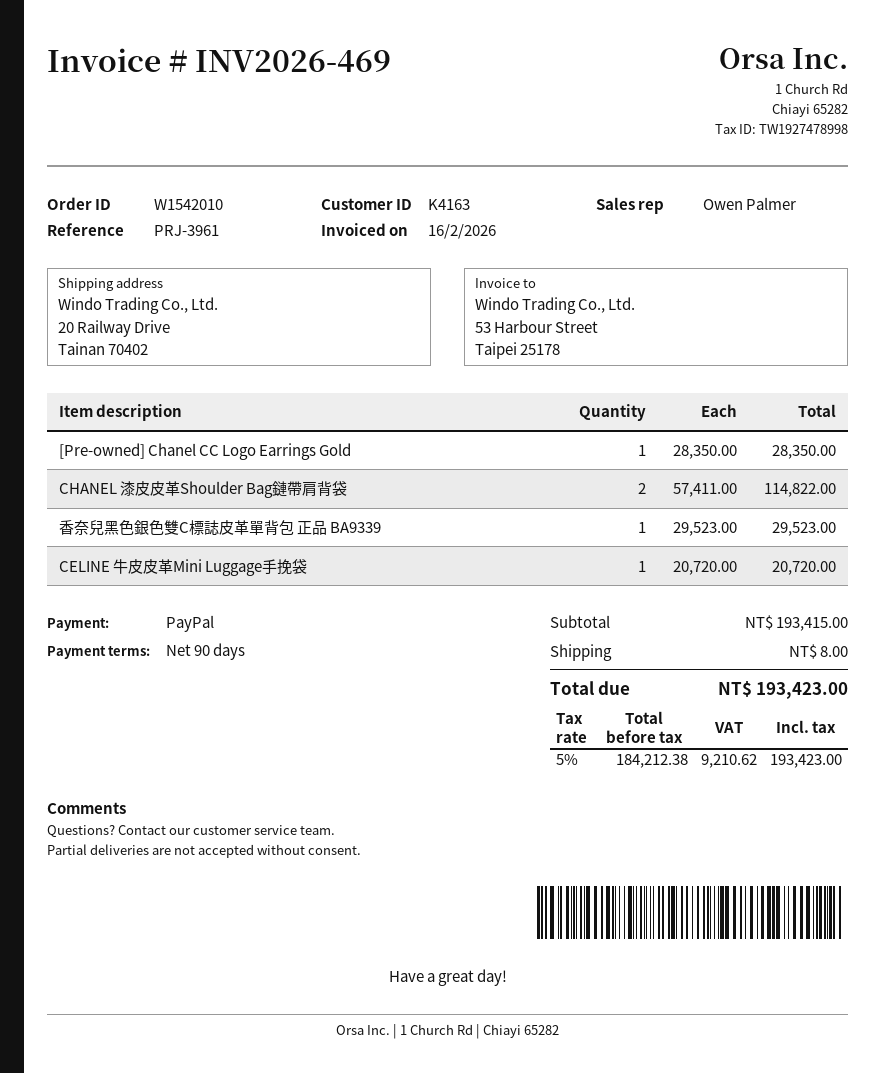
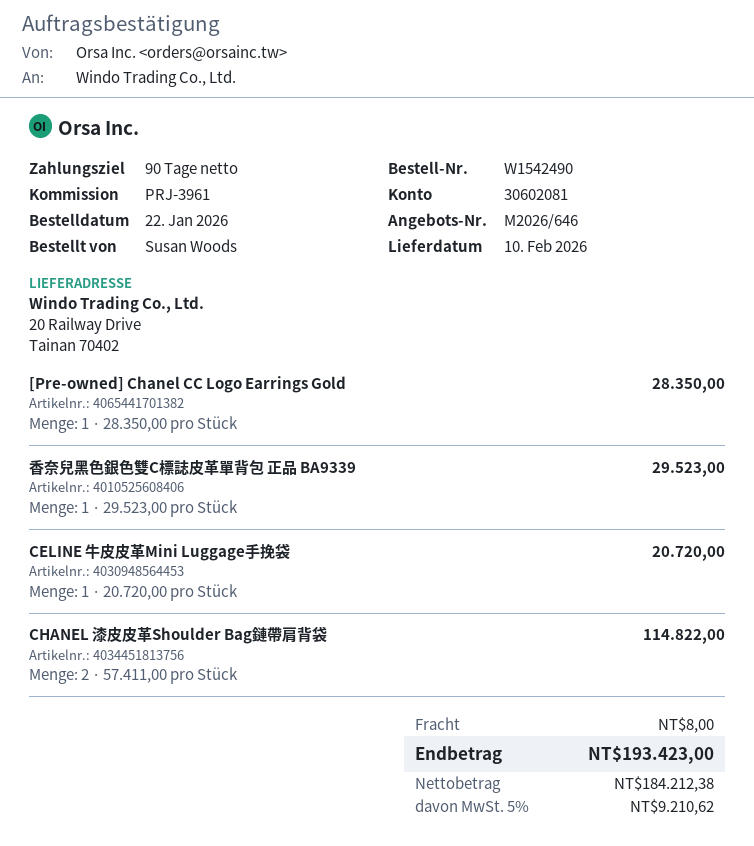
order number: W1542010 -> W1542490

